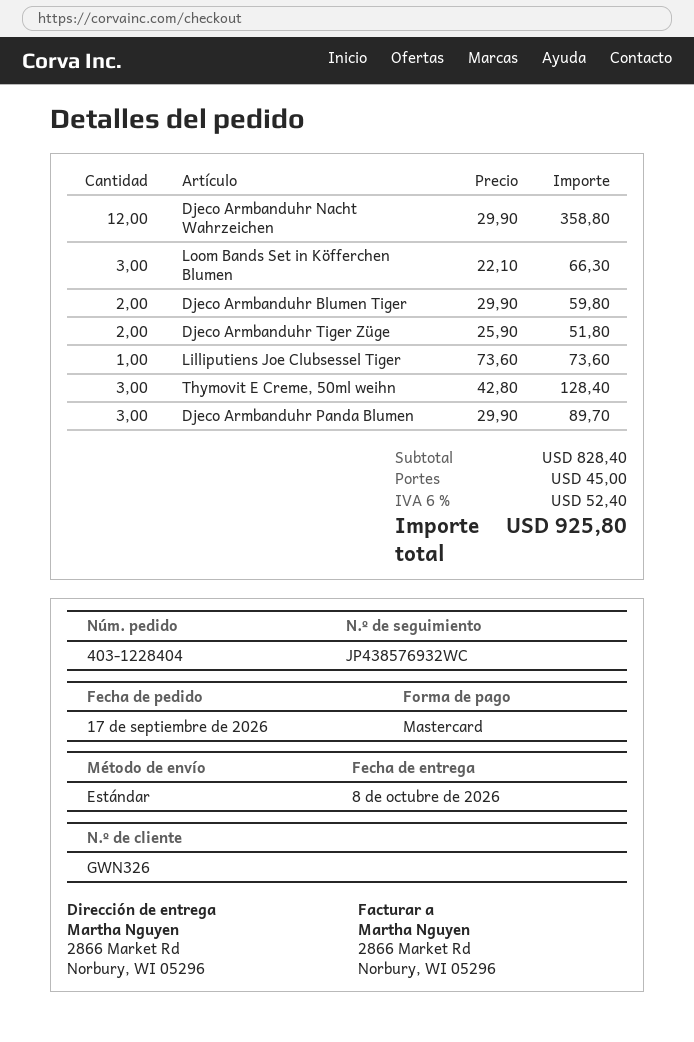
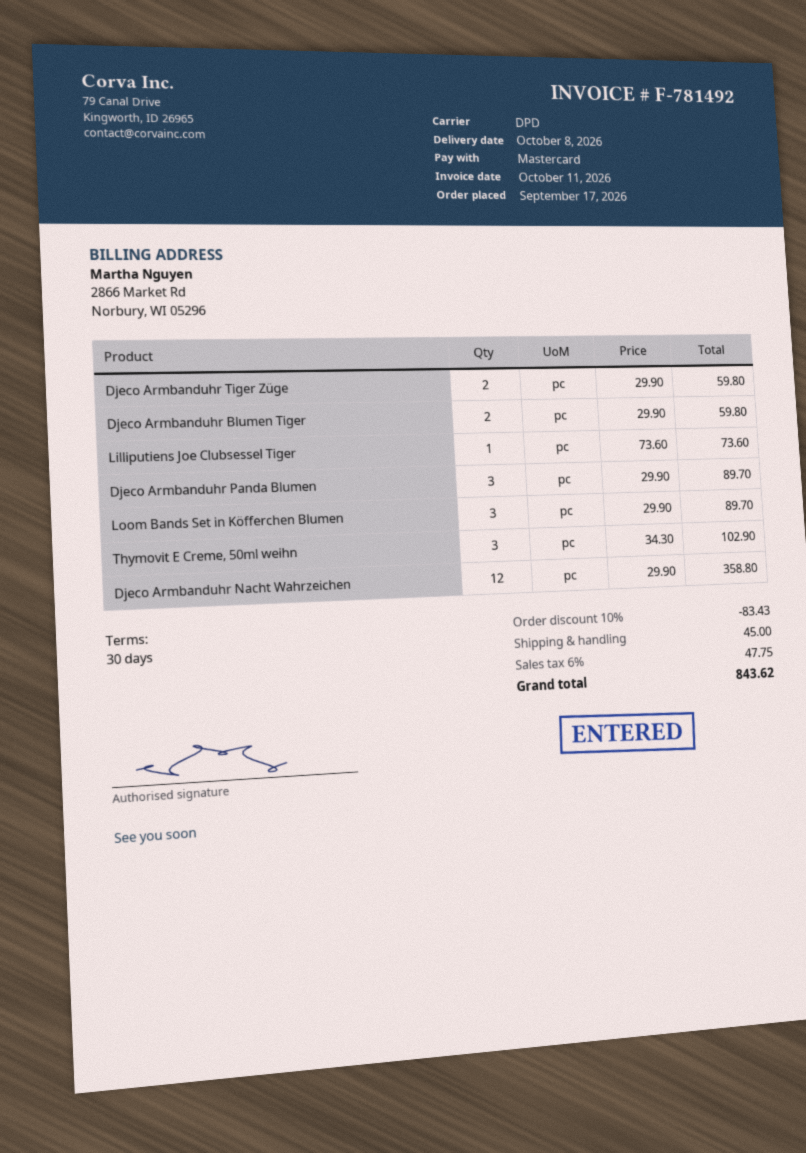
shipping method: standard -> DPD
Loom Bands Set in Köfferchen Blumen: 3 x 22.10 = 66.30 -> 3 x 29.90 = 89.70
Djeco Armbanduhr Tiger Züge: 2 x 25.90 = 51.80 -> 2 x 29.90 = 59.80
Thymovit E Creme, 50ml weihn: 3 x 42.80 = 128.40 -> 3 x 34.30 = 102.90
discount: none -> 10% = 83.43
tax: 6% = 52.40 -> 6% = 47.75
total: 925.80 -> 843.62

